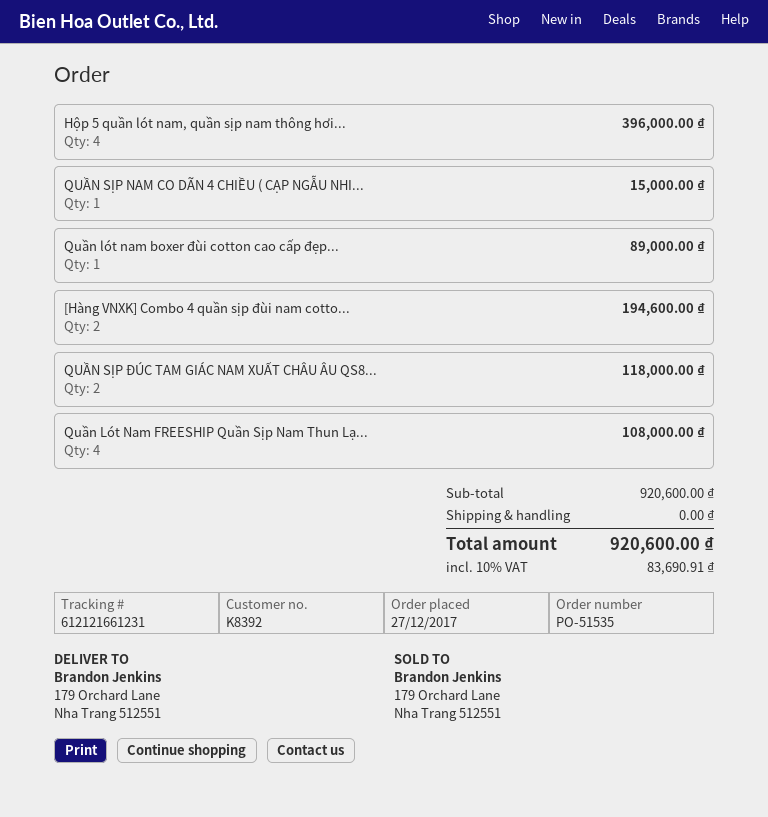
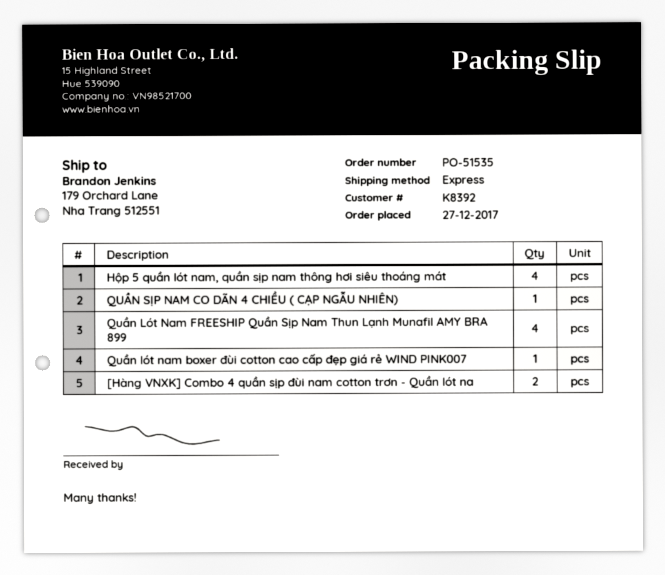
QUẦN SỊP ĐÚC TAM GIÁC NAM XUẤT CHÂU ÂU QS8...: 2 -> none

